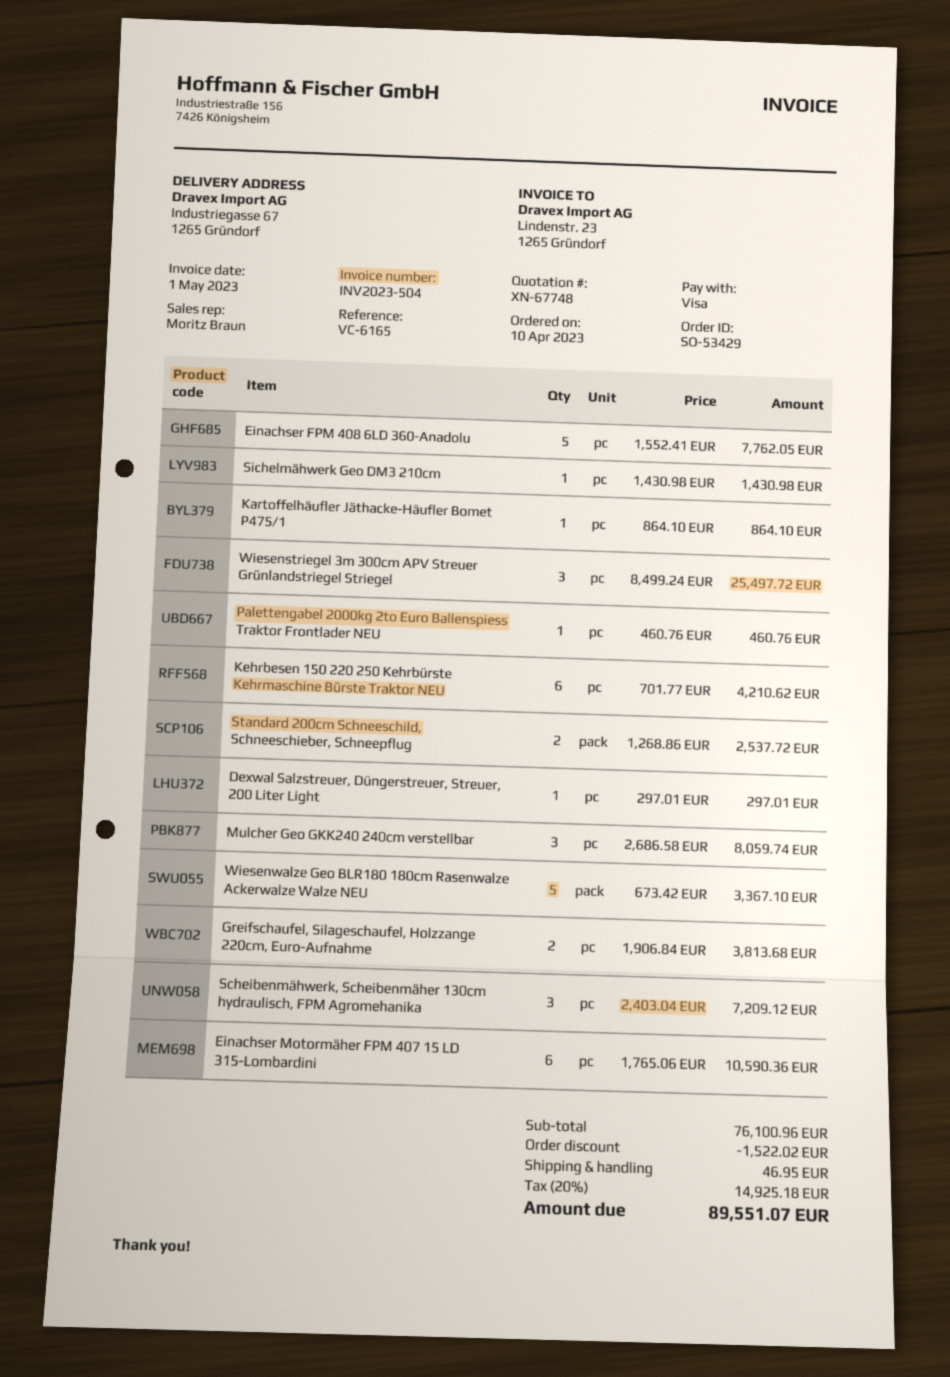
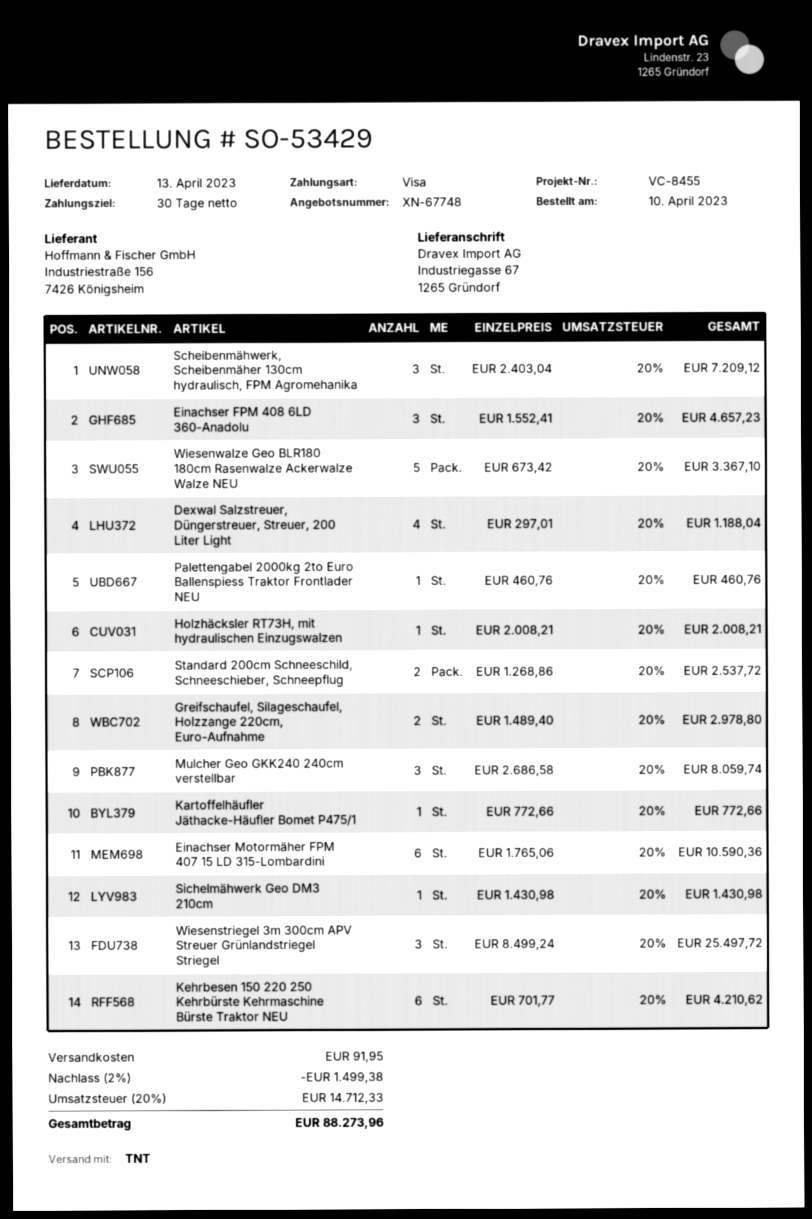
reference: VC-6165 -> VC-8455
Einachser FPM 408 6LD 360-Anadolu: 5 x 1552.41 = 7762.05 -> 3 x 1552.41 = 4657.23
Kartoffelhäufler Jäthacke-Häufler Bomet P475/1: 1 x 864.10 = 864.10 -> 1 x 772.66 = 772.66
Dexwal Salzstreuer, Düngerstreuer, Streuer, 200 Liter Light: 1 x 297.01 = 297.01 -> 4 x 297.01 = 1188.04
Greifschaufel, Silageschaufel, Holzzange 220cm, Euro-Aufnahme: 2 x 1906.84 = 3813.68 -> 2 x 1489.40 = 2978.80
Holzhäcksler RT73H, mit hydraulischen Einzugswalzen: none -> 1 x 2008.21 = 2008.21
discount: 1522.02 -> 1499.38
shipping: 46.95 -> 91.95
tax: 20% = 14925.18 -> 20% = 14712.33
total: 89551.07 -> 88273.96

